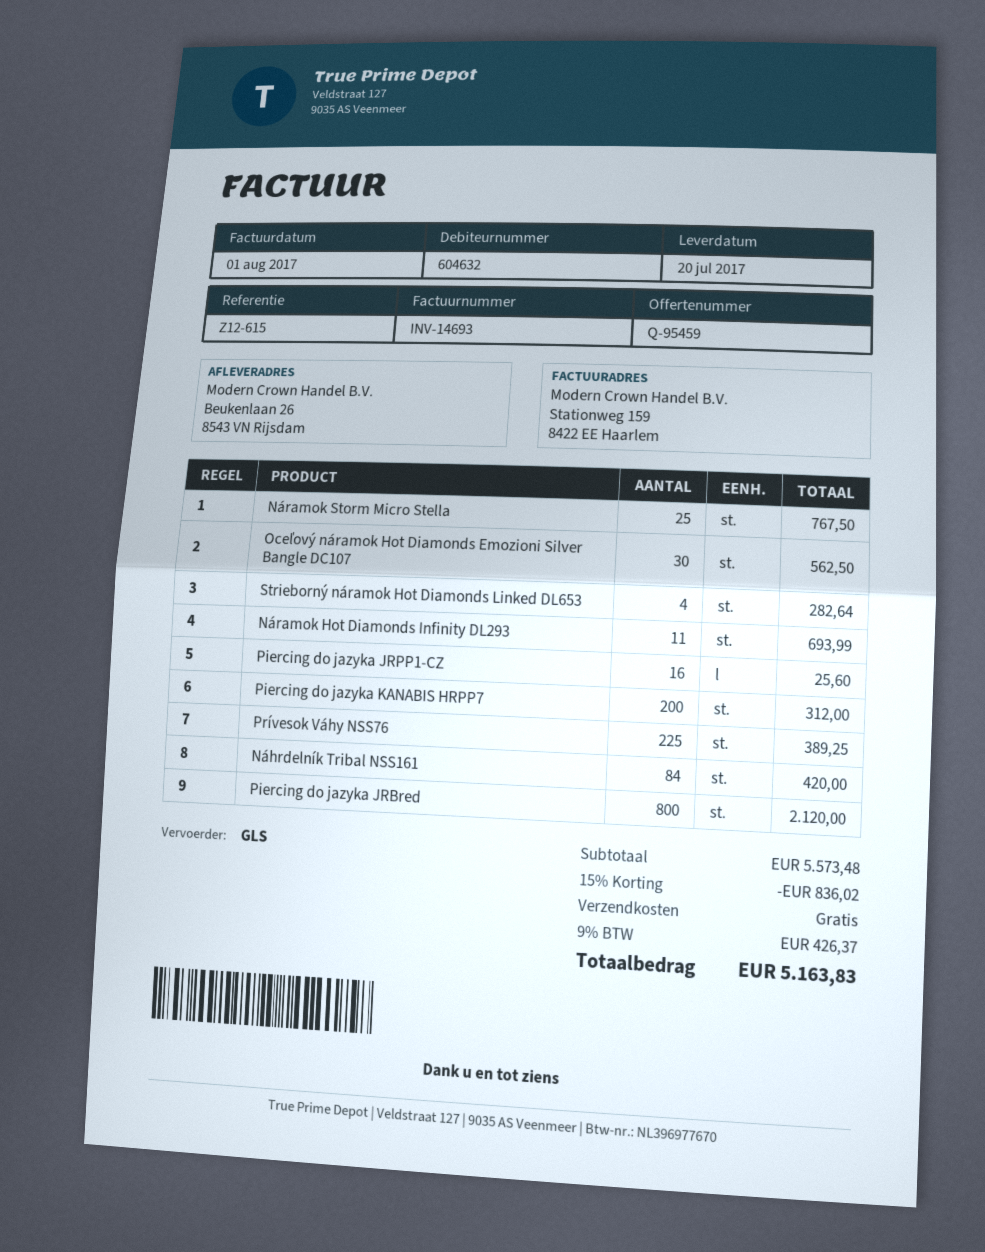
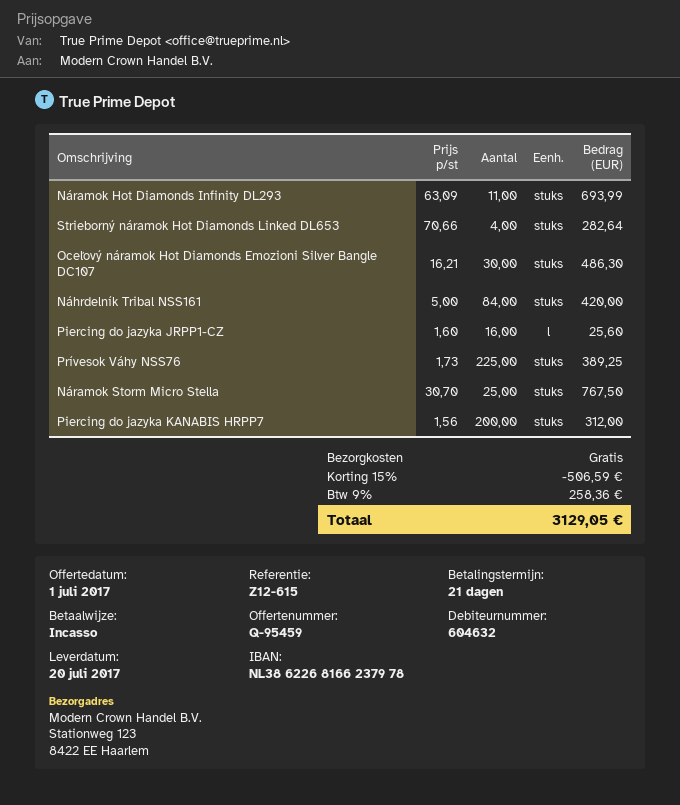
ship to: Beukenlaan 26, 8543 VN Rijsdam -> Stationweg 123, 8422 EE Haarlem
Oceľový náramok Hot Diamonds Emozioni Silver Bangle DC107: 30 for 562.50 -> 30 for 486.30
Piercing do jazyka JRBred: 800 for 2120.00 -> none
discount: 15% = 836.02 -> 15% = 506.59
tax: 9% = 426.37 -> 9% = 258.36
total: 5163.83 -> 3129.05

